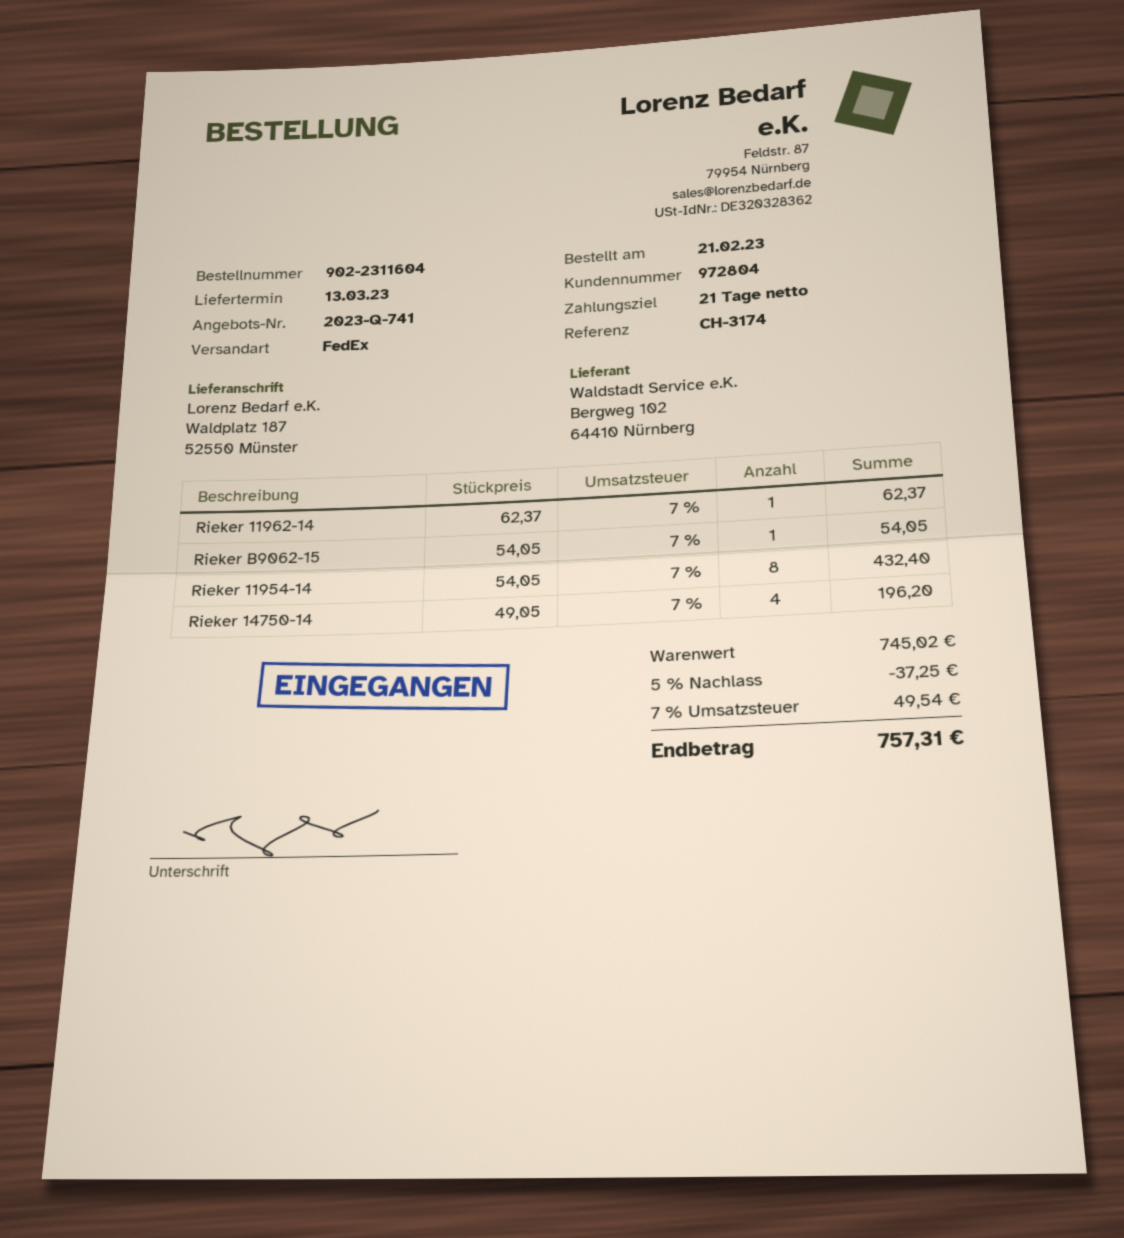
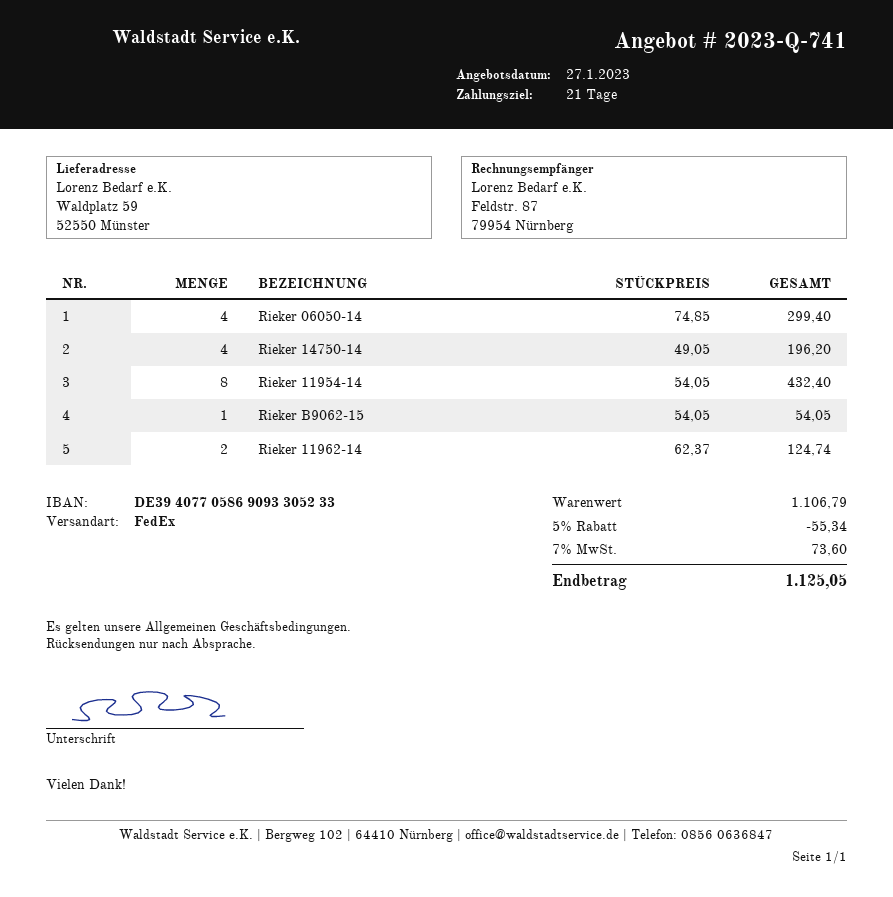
ship to: Waldplatz 187, 52550 Münster -> Waldplatz 59, 52550 Münster
Rieker 11962-14: 1 x 62.37 = 62.37 -> 2 x 62.37 = 124.74
Rieker 06050-14: none -> 4 x 74.85 = 299.40
subtotal: 745.02 -> 1106.79
discount: 5% = 37.25 -> 5% = 55.34
tax: 7% = 49.54 -> 7% = 73.60
total: 757.31 -> 1125.05

